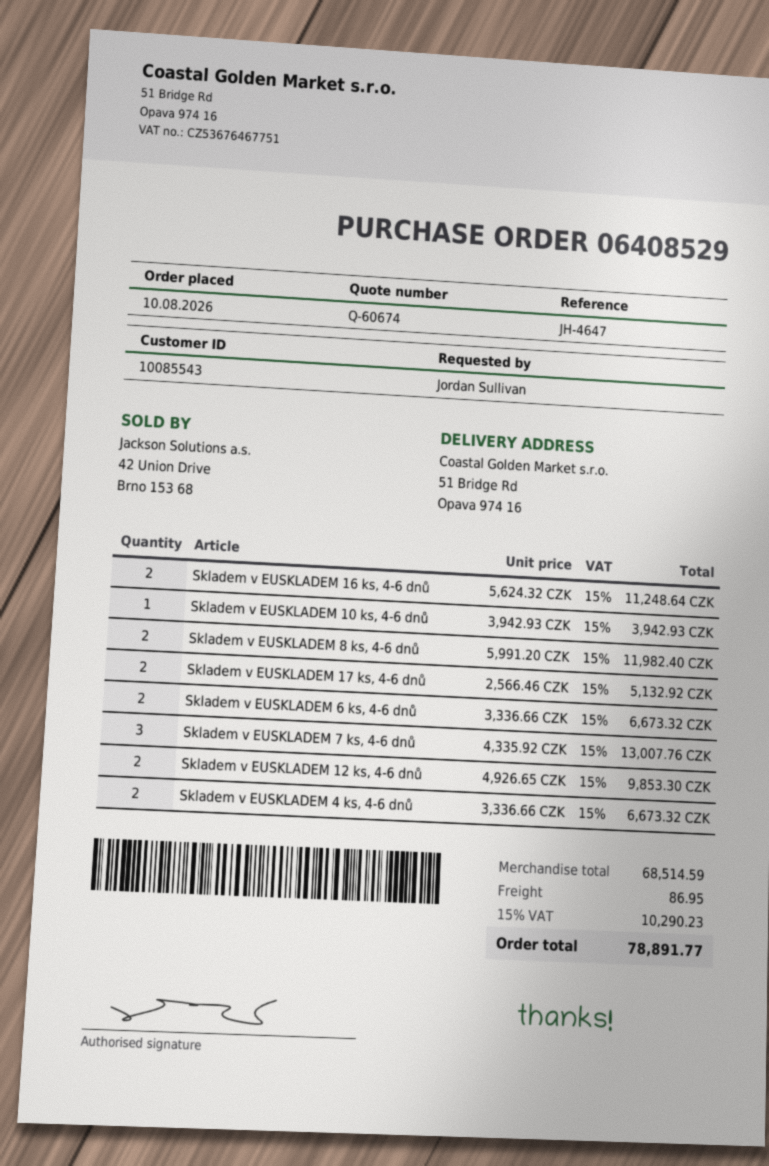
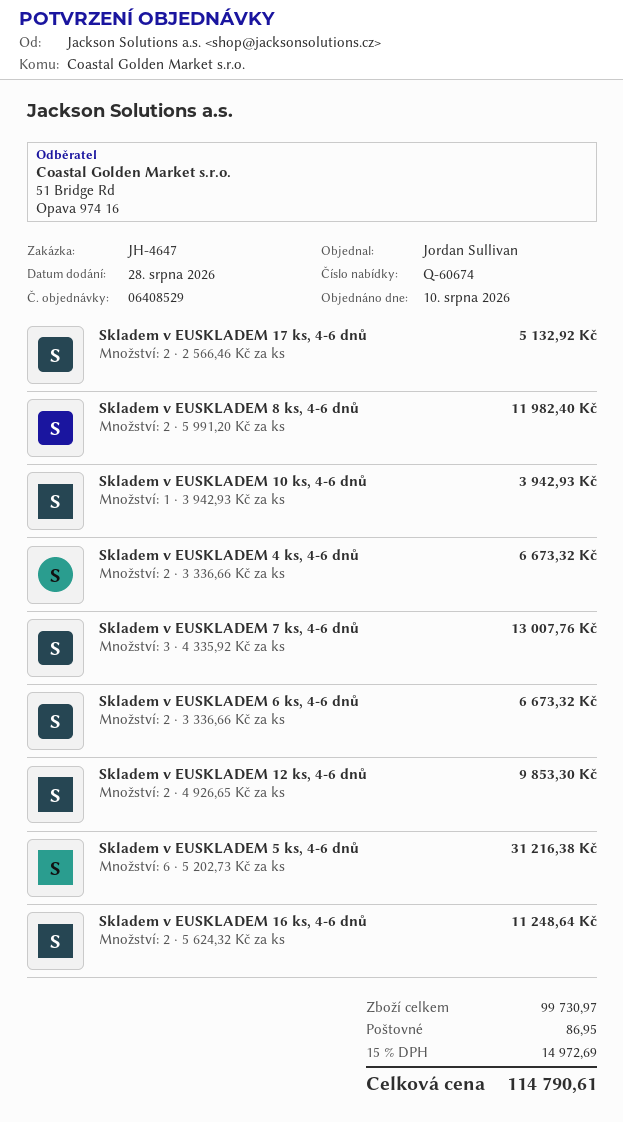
Skladem v EUSKLADEM 5 ks, 4-6 dnů: none -> 6 x 5202.73 = 31216.38
subtotal: 68514.59 -> 99730.97
tax: 15% = 10290.23 -> 15% = 14972.69
total: 78891.77 -> 114790.61

